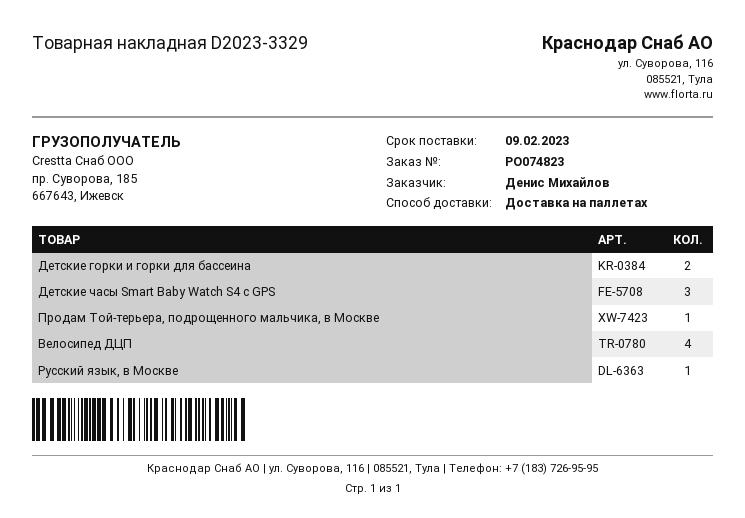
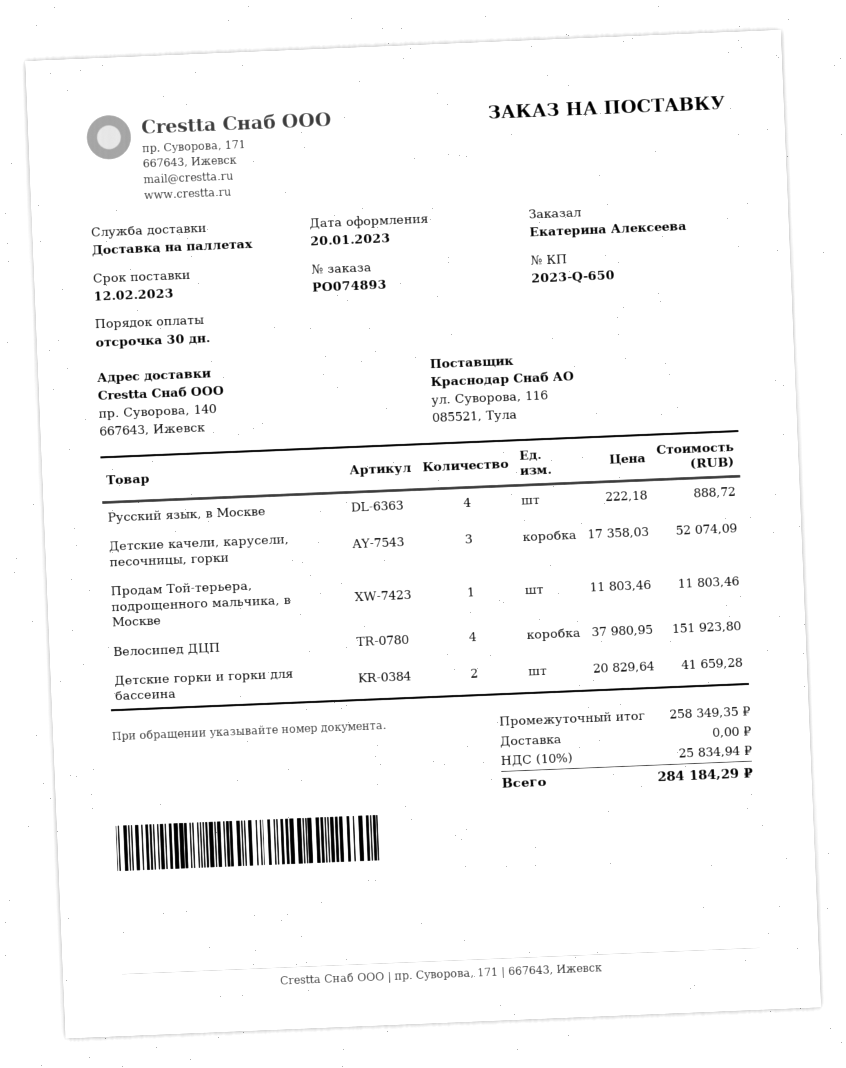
order number: PO074823 -> PO074893
delivery date: 2023-02-09 -> 2023-02-12
ordered by: Денис Михайлов -> Екатерина Алексеева
ship to: пр. Суворова, 185, 667643, Ижевск -> пр. Суворова, 140, 667643, Ижевск
Детские часы Smart Baby Watch S4 c GPS: 3 -> none
Русский язык, в Москве: 1 -> 4
Детские качели, карусели, песочницы, горки: none -> 3

